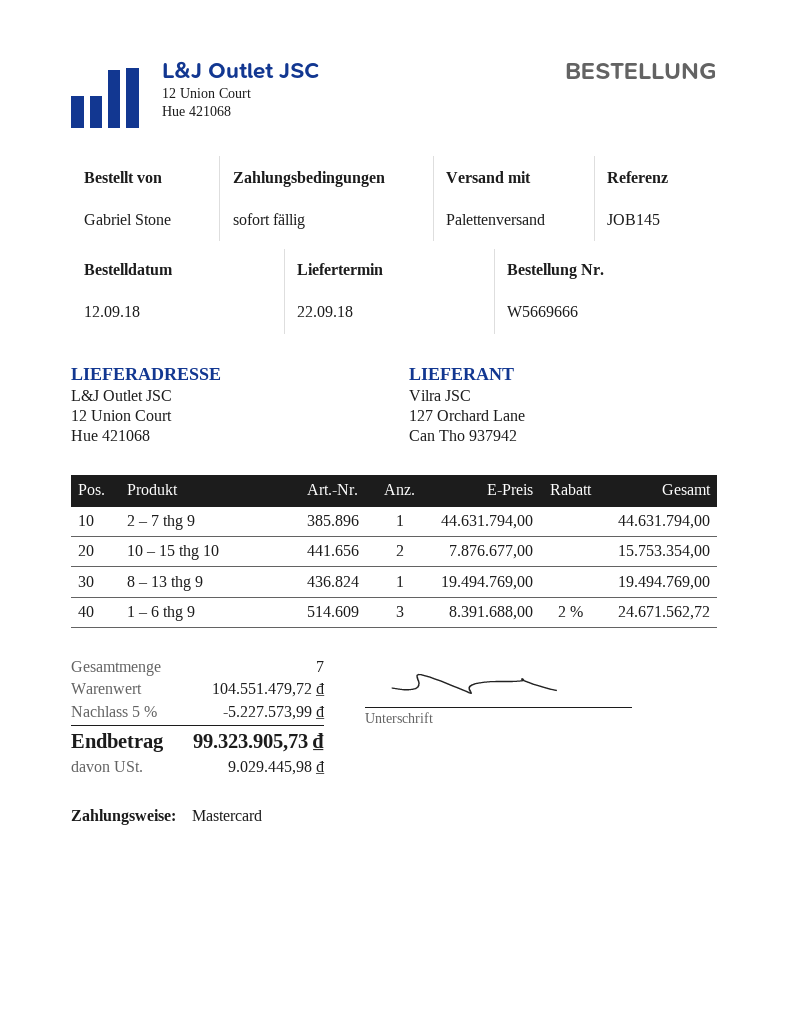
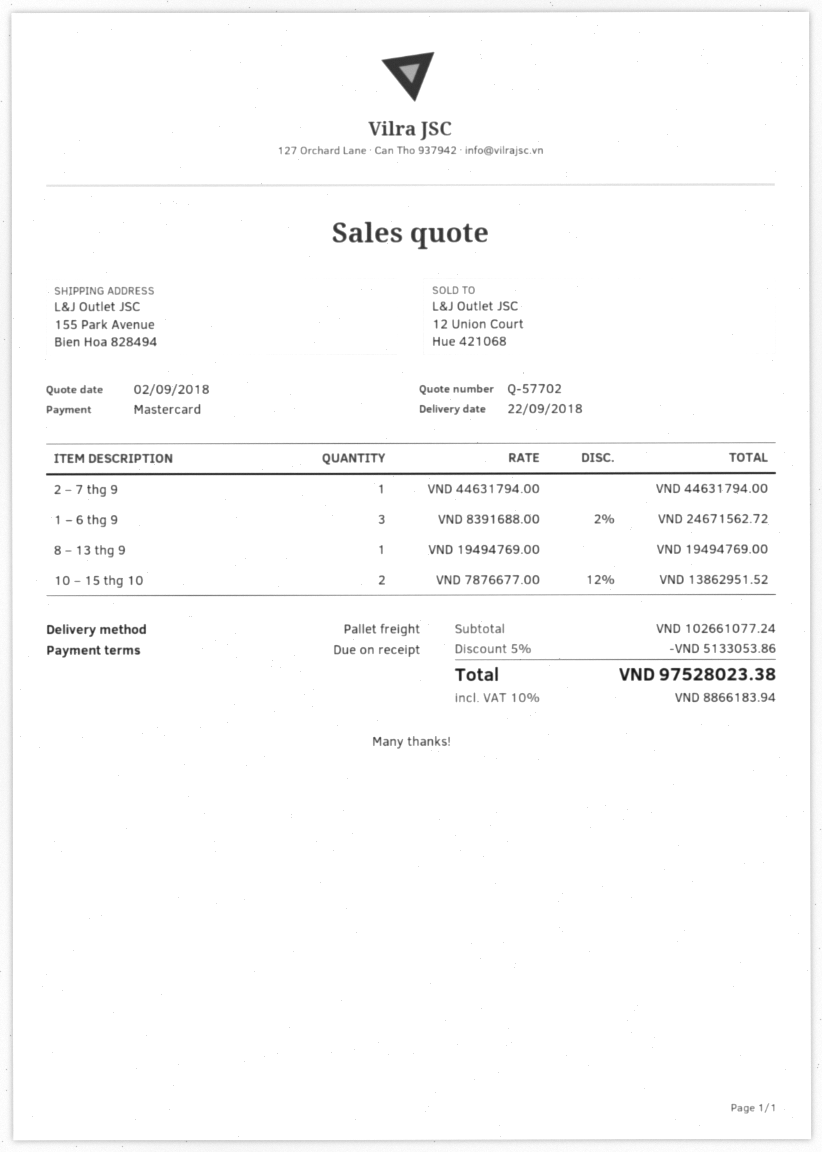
ship to: 12 Union Court, Hue 421068 -> 155 Park Avenue, Bien Hoa 828494
10 – 15 thg 10: 2 x 7876677.00 = 15753354.00 -> 2 x 7876677.00 - 12% = 13862951.52
subtotal: 104551479.72 -> 102661077.24
discount: 5% = 5227573.99 -> 5% = 5133053.86
tax: 9029445.98 -> 8866183.94
total: 99323905.73 -> 97528023.38

